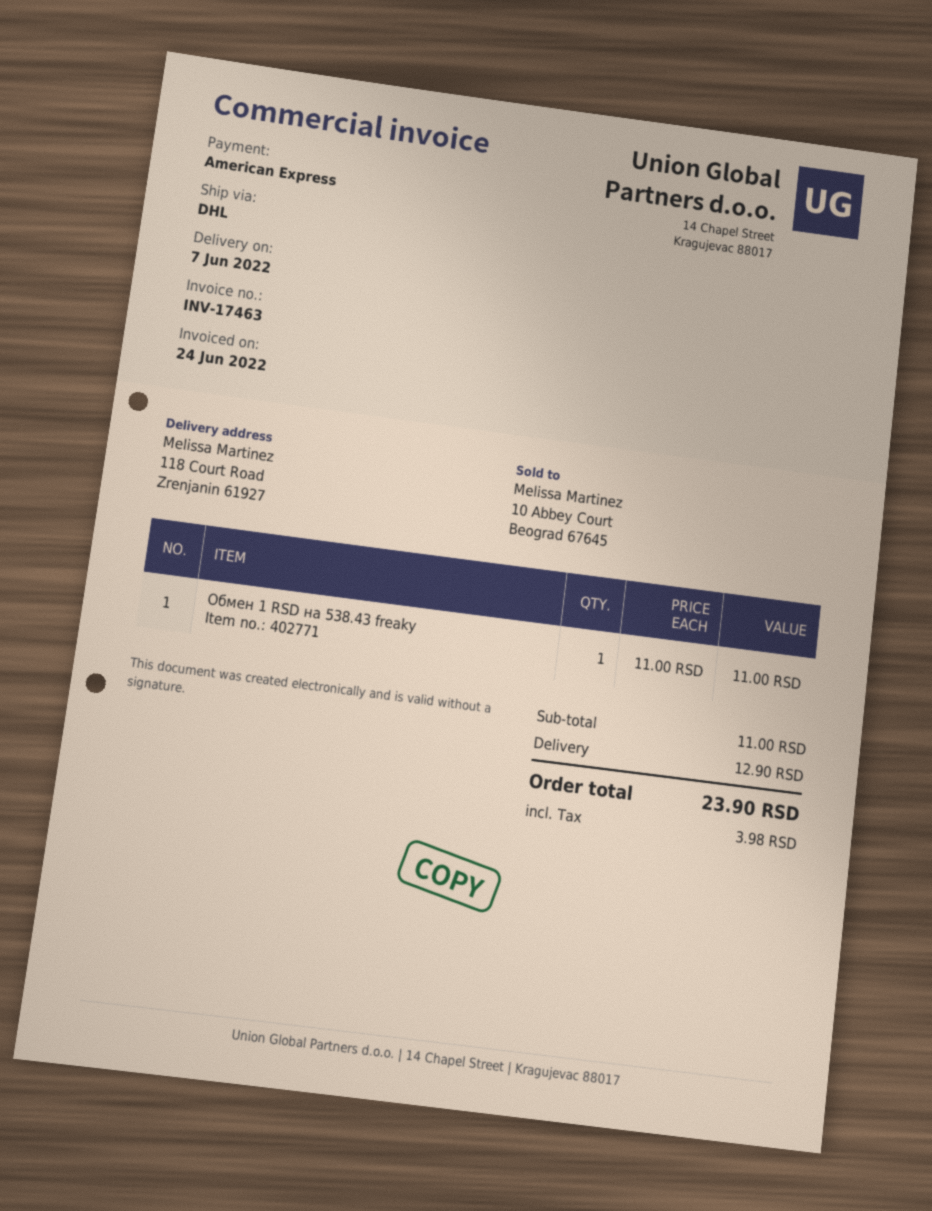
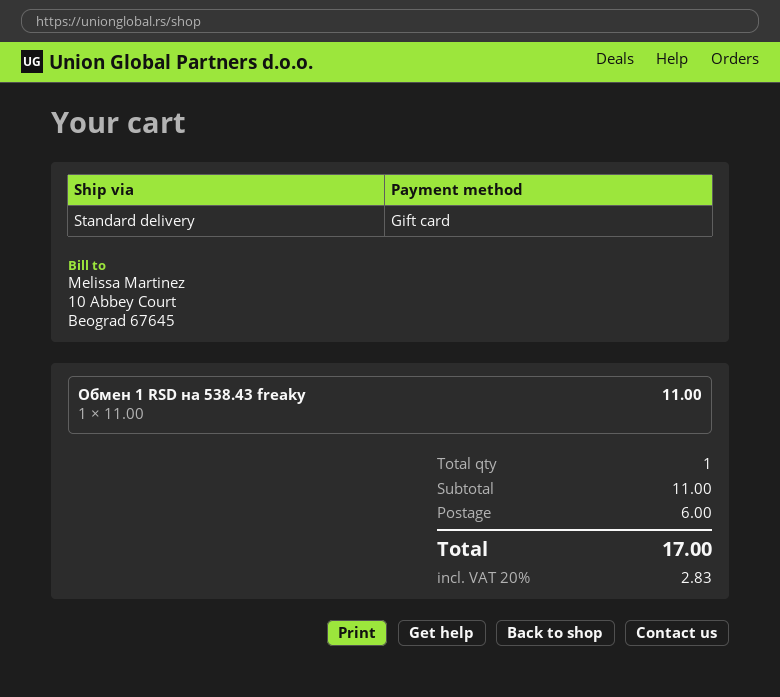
payment method: American Express -> gift card
shipping method: DHL -> standard
shipping: 12.90 -> 6.00
tax: 3.98 -> 2.83
total: 23.90 -> 17.00

